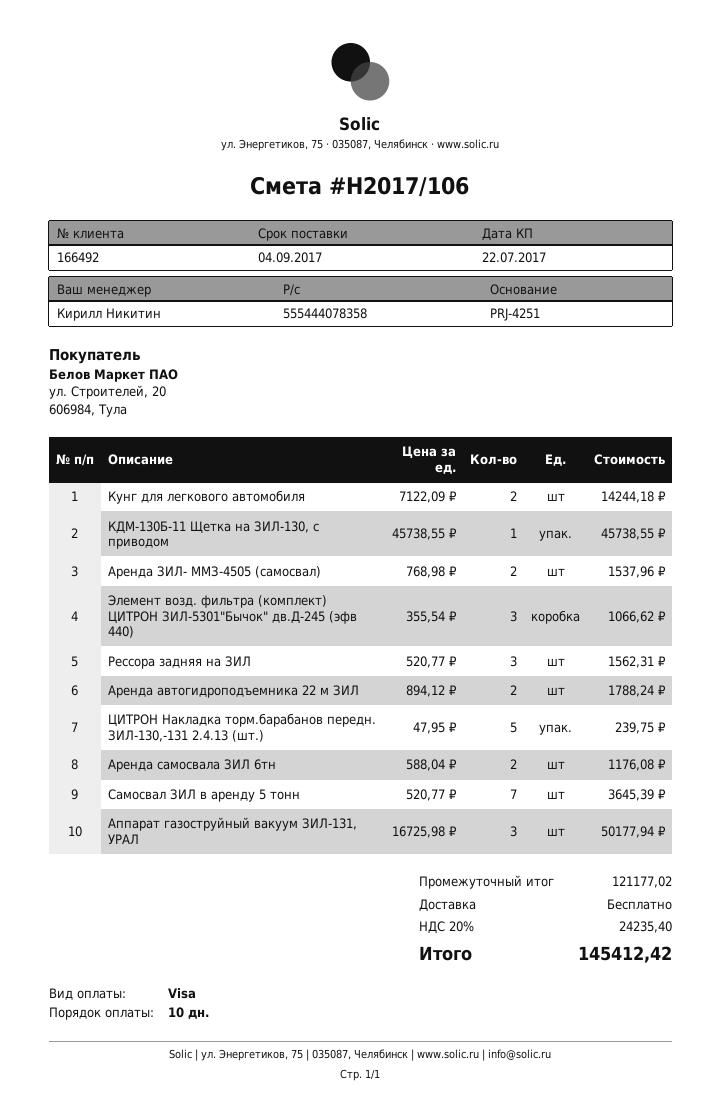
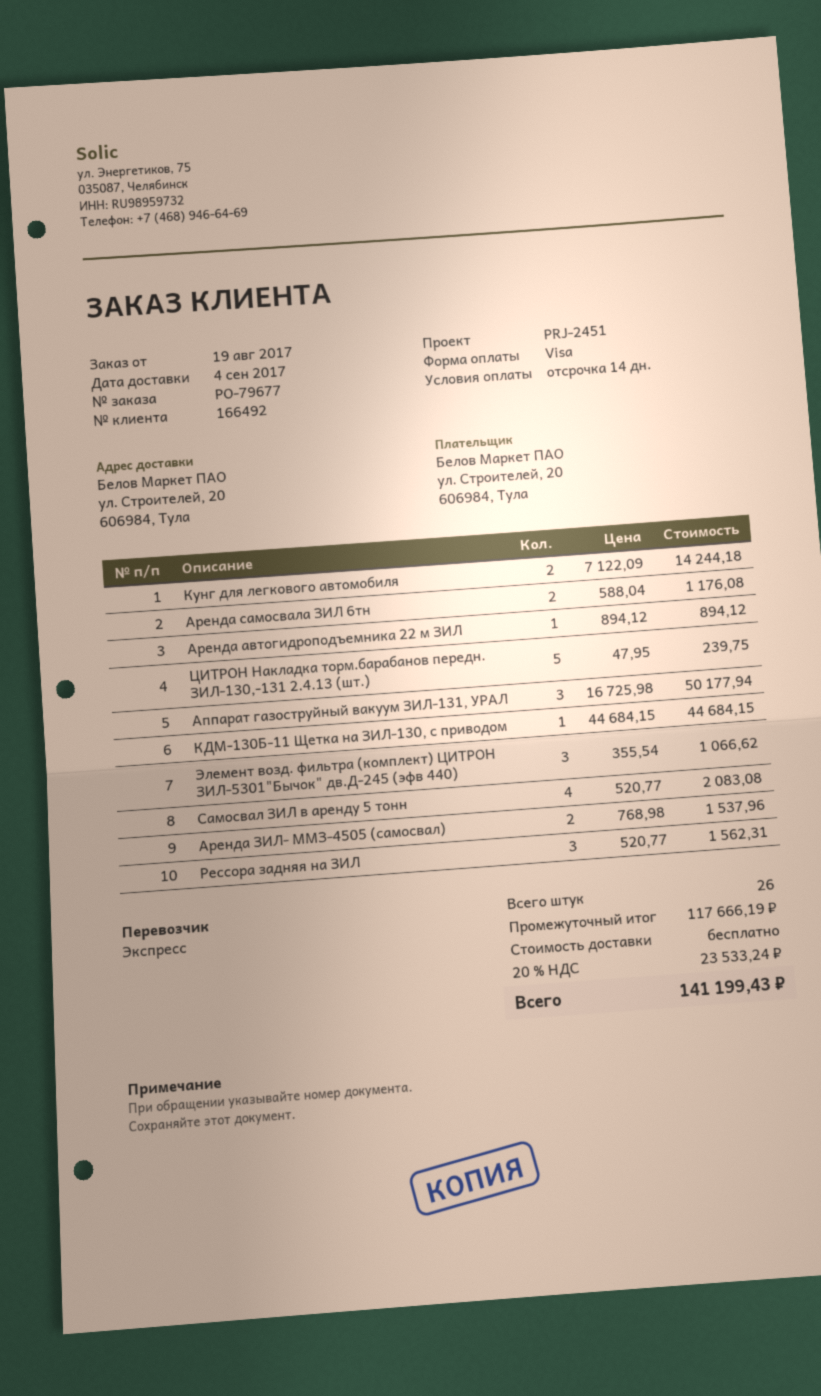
payment terms: 10 days -> 14 days
reference: PRJ-4251 -> PRJ-2451
КДМ-130Б-11 Щетка на ЗИЛ-130, с приводом: 1 x 45738.55 = 45738.55 -> 1 x 44684.15 = 44684.15
Аренда автогидроподъемника 22 м ЗИЛ: 2 x 894.12 = 1788.24 -> 1 x 894.12 = 894.12
Самосвал ЗИЛ в аренду 5 тонн: 7 x 520.77 = 3645.39 -> 4 x 520.77 = 2083.08
subtotal: 121177.02 -> 117666.19
tax: 20% = 24235.40 -> 20% = 23533.24
total: 145412.42 -> 141199.43

